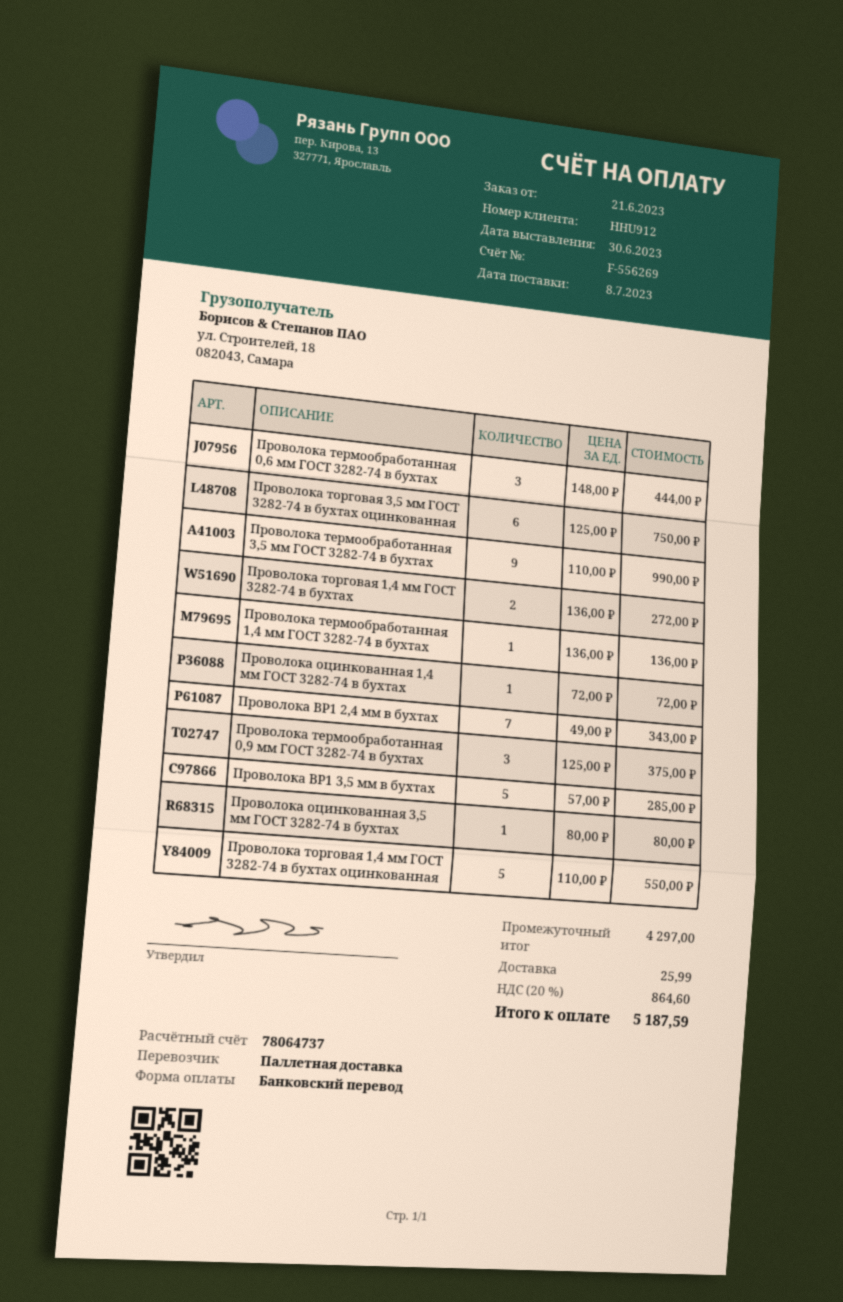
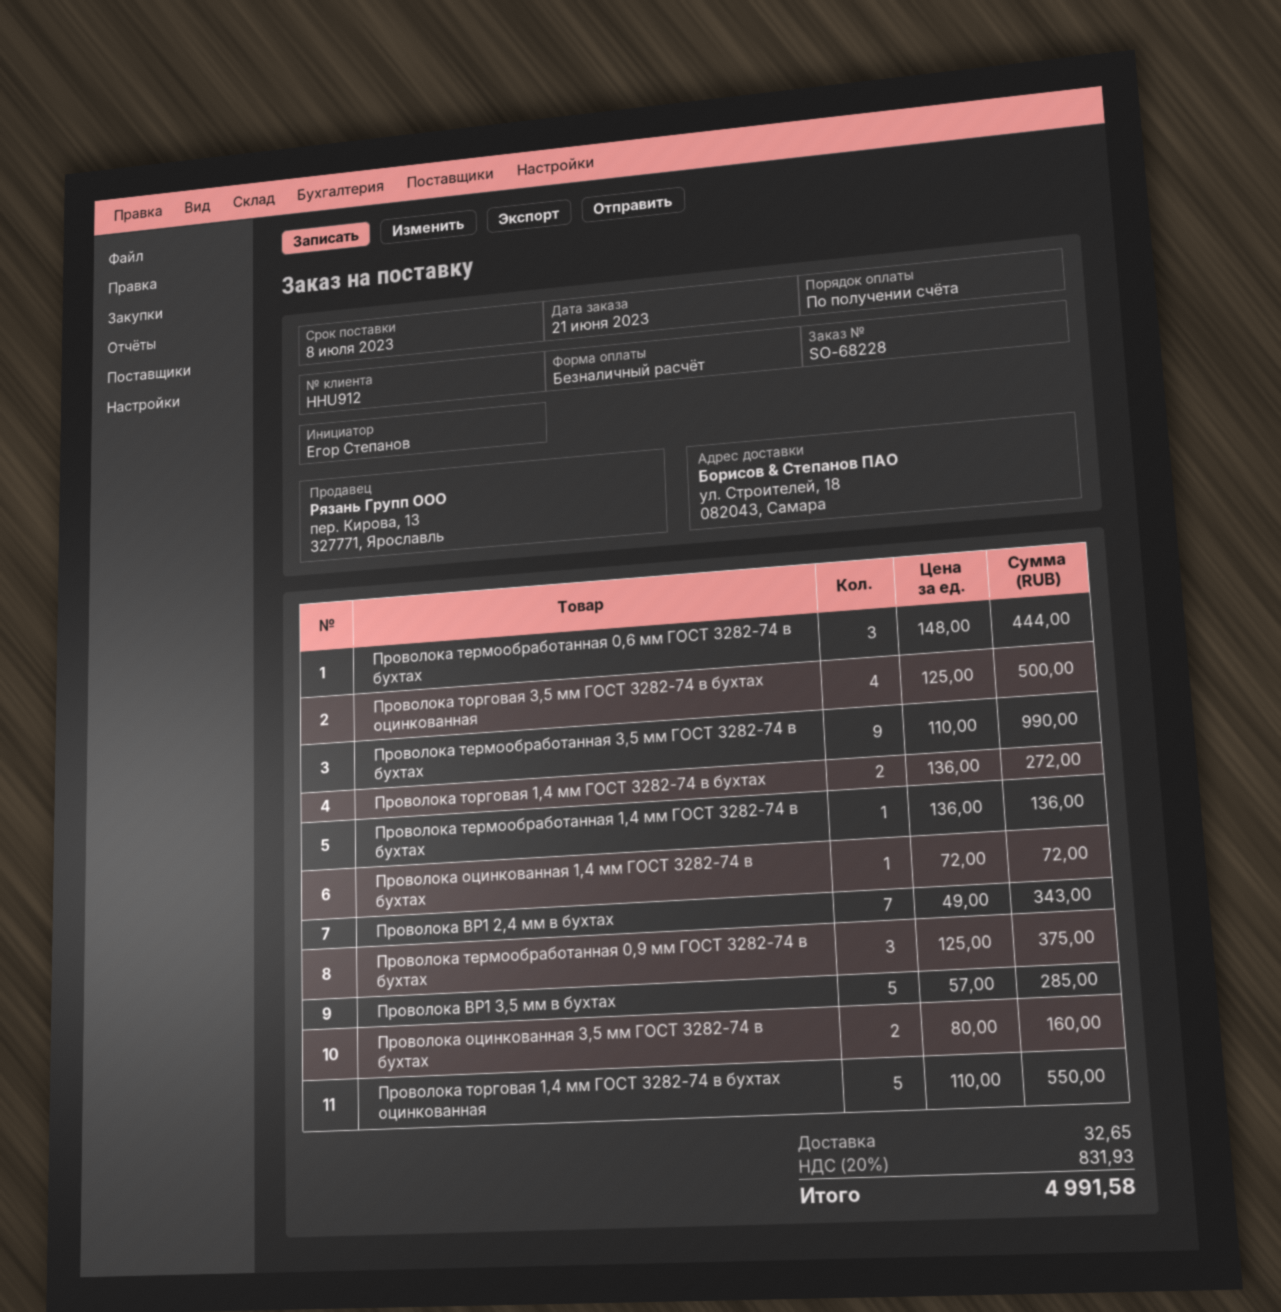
Проволока торговая 3,5 мм ГОСТ 3282-74 в бухтах оцинкованная: 6 x 125.00 = 750.00 -> 4 x 125.00 = 500.00
Проволока оцинкованная 3,5 мм ГОСТ 3282-74 в бухтах: 1 x 80.00 = 80.00 -> 2 x 80.00 = 160.00
shipping: 25.99 -> 32.65
tax: 20% = 864.60 -> 20% = 831.93
total: 5187.59 -> 4991.58

